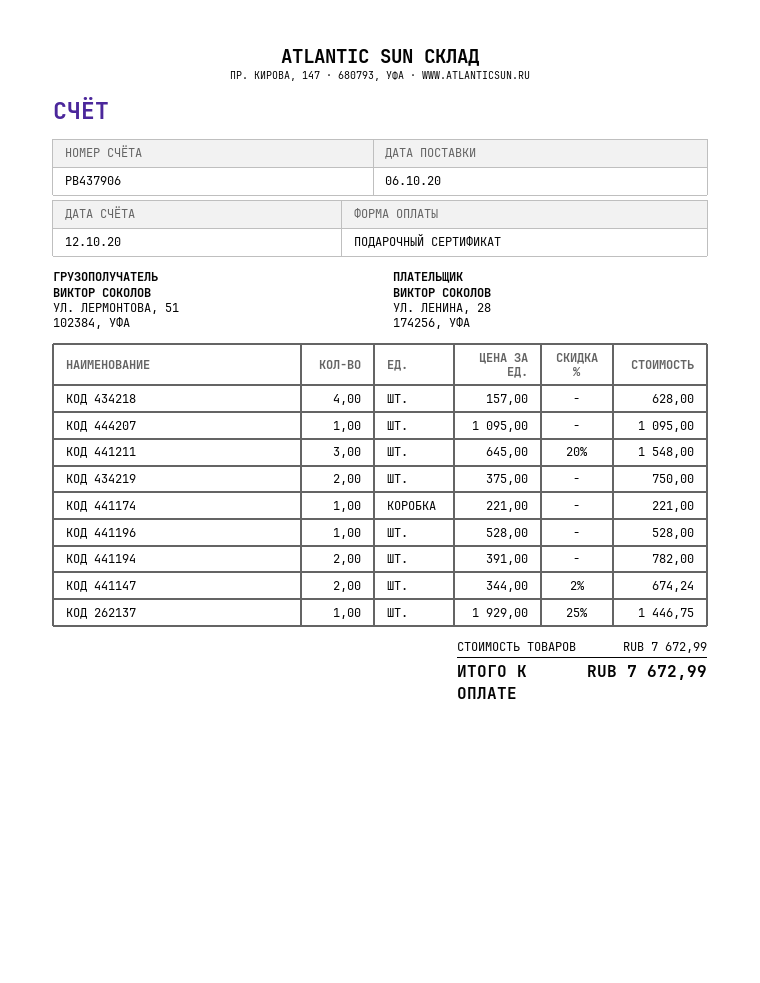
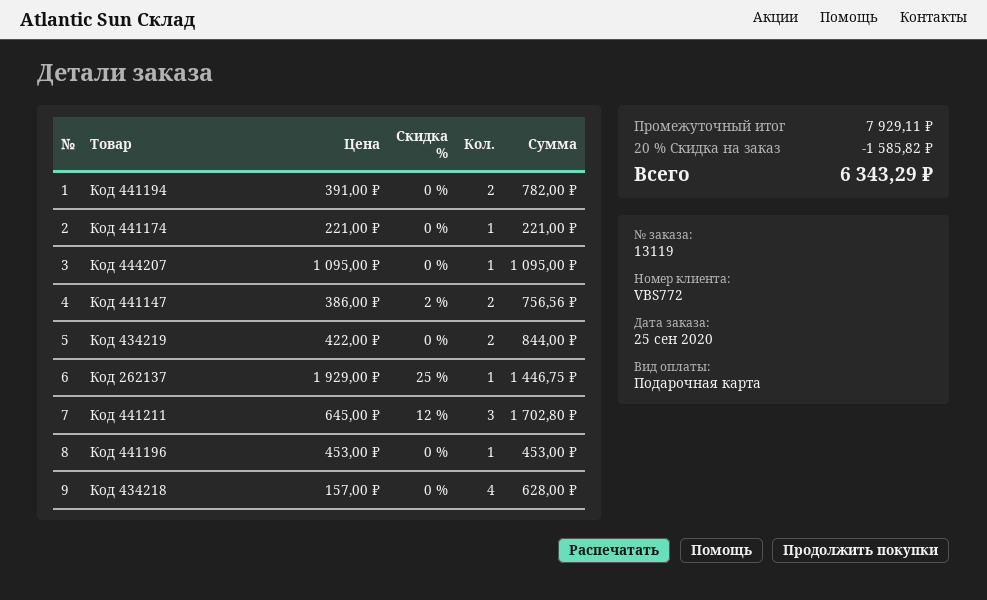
КОД 441211: 3 x 645.00 - 20% = 1548.00 -> 3 x 645.00 - 12% = 1702.80
КОД 434219: 2 x 375.00 = 750.00 -> 2 x 422.00 = 844.00
КОД 441196: 1 x 528.00 = 528.00 -> 1 x 453.00 = 453.00
КОД 441147: 2 x 344.00 - 2% = 674.24 -> 2 x 386.00 - 2% = 756.56
subtotal: 7672.99 -> 7929.11
discount: none -> 20% = 1585.82
total: 7672.99 -> 6343.29

